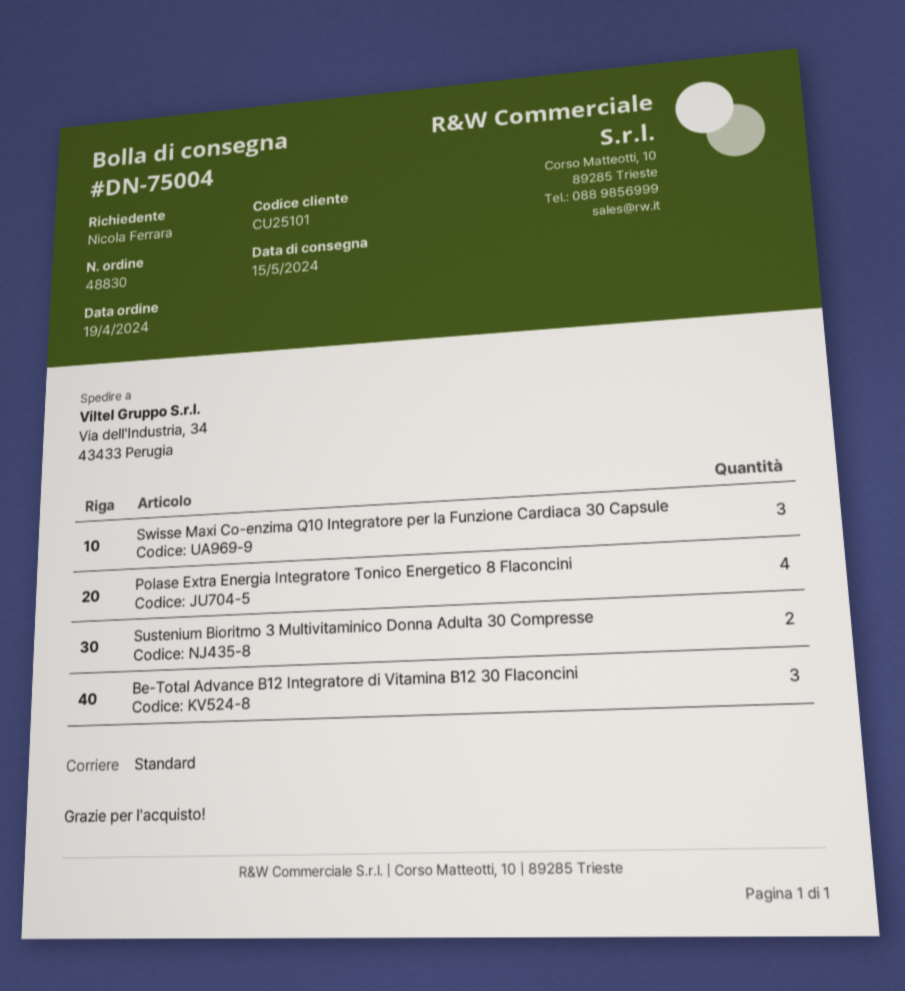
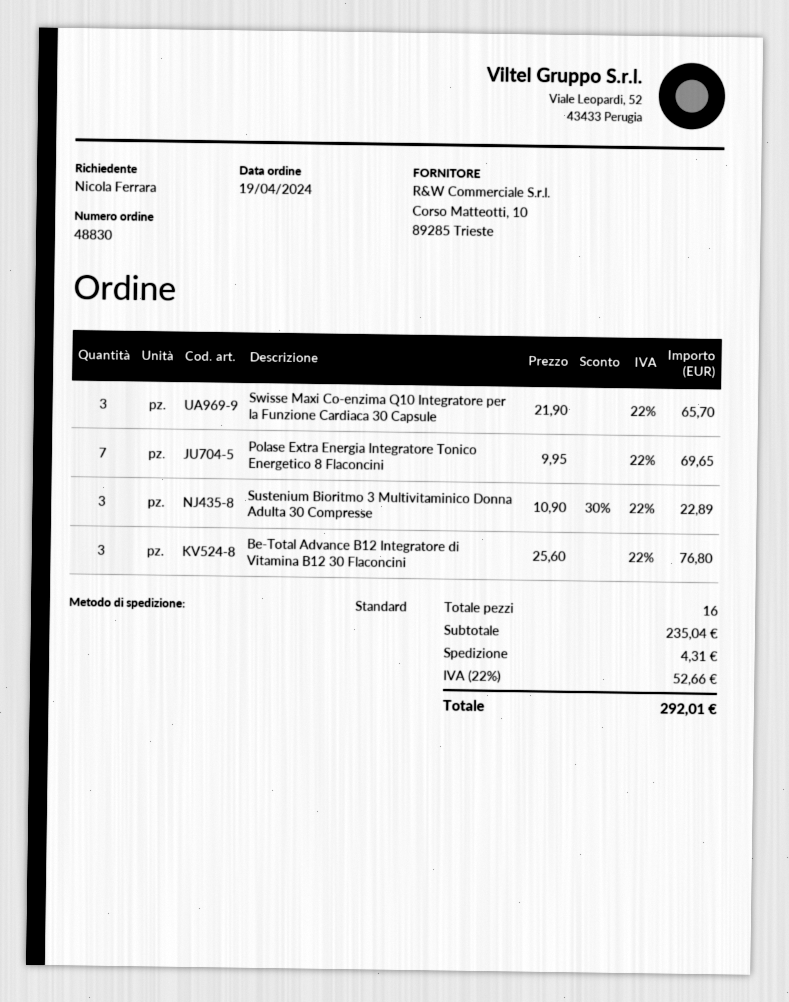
Polase Extra Energia Integratore Tonico Energetico 8 Flaconcini: 4 -> 7
Sustenium Bioritmo 3 Multivitaminico Donna Adulta 30 Compresse: 2 -> 3

